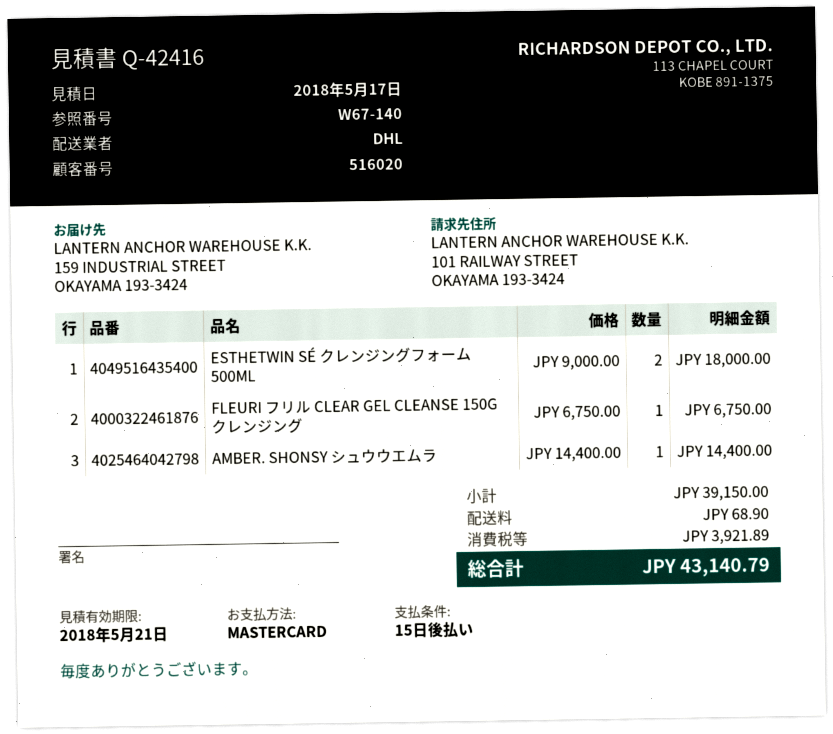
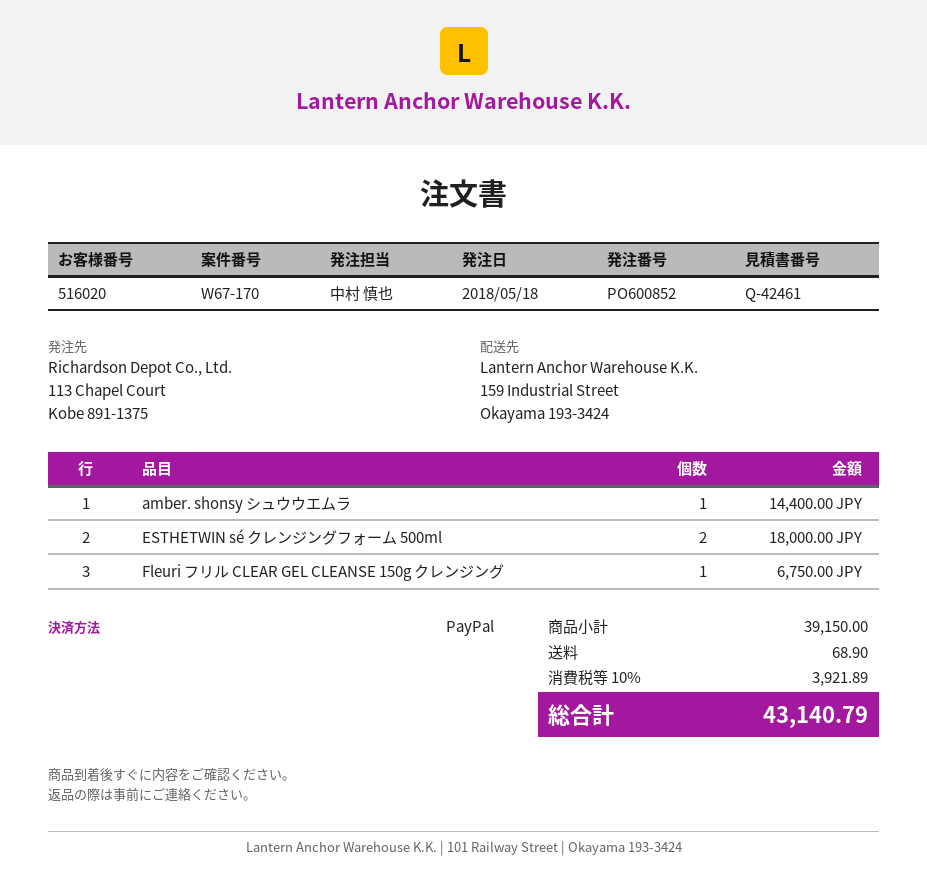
quote number: Q-42416 -> Q-42461
reference: W67-140 -> W67-170
payment method: Mastercard -> PayPal

